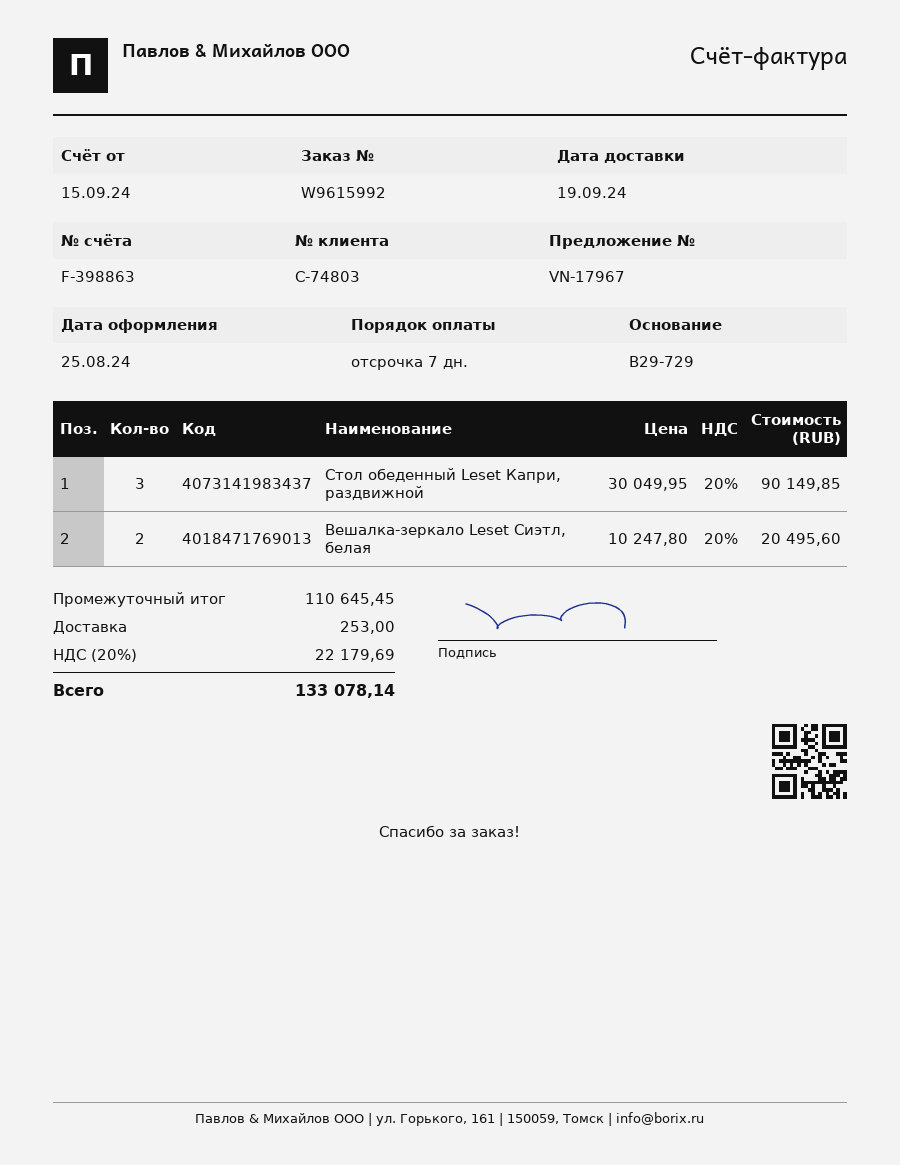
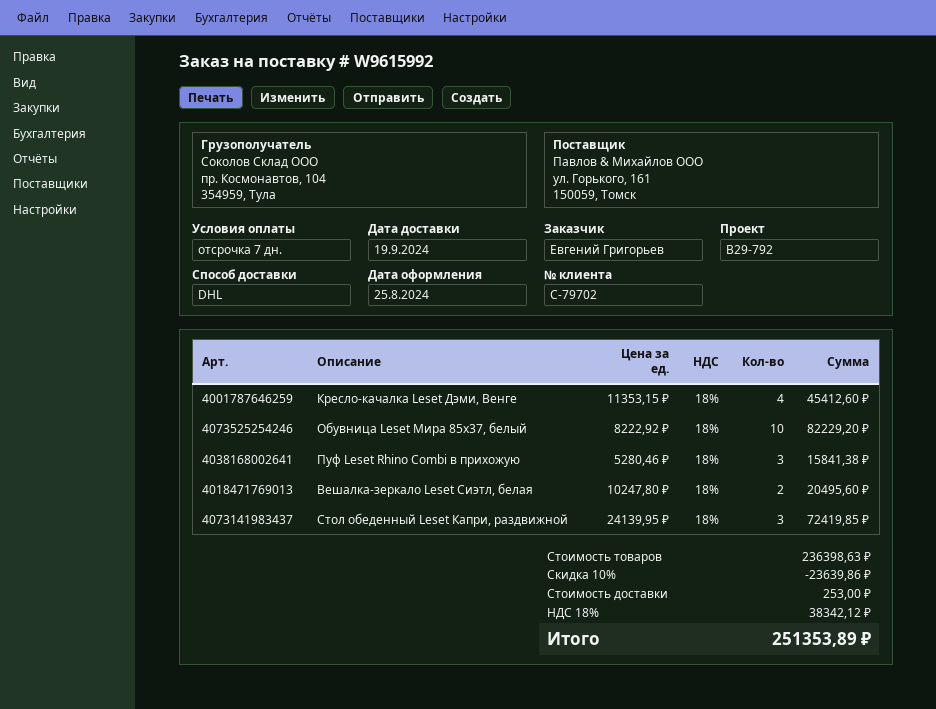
customer number: C-74803 -> C-79702
reference: B29-729 -> B29-792
Стол обеденный Leset Капри, раздвижной: 3 x 30049.95 = 90149.85 -> 3 x 24139.95 = 72419.85
Кресло-качалка Leset Дэми, Венге: none -> 4 x 11353.15 = 45412.60
Обувница Leset Мира 85х37, белый: none -> 10 x 8222.92 = 82229.20
Пуф Leset Rhino Combi в прихожую: none -> 3 x 5280.46 = 15841.38
subtotal: 110645.45 -> 236398.63
discount: none -> 10% = 23639.86
tax: 20% = 22179.69 -> 18% = 38342.12
total: 133078.14 -> 251353.89

